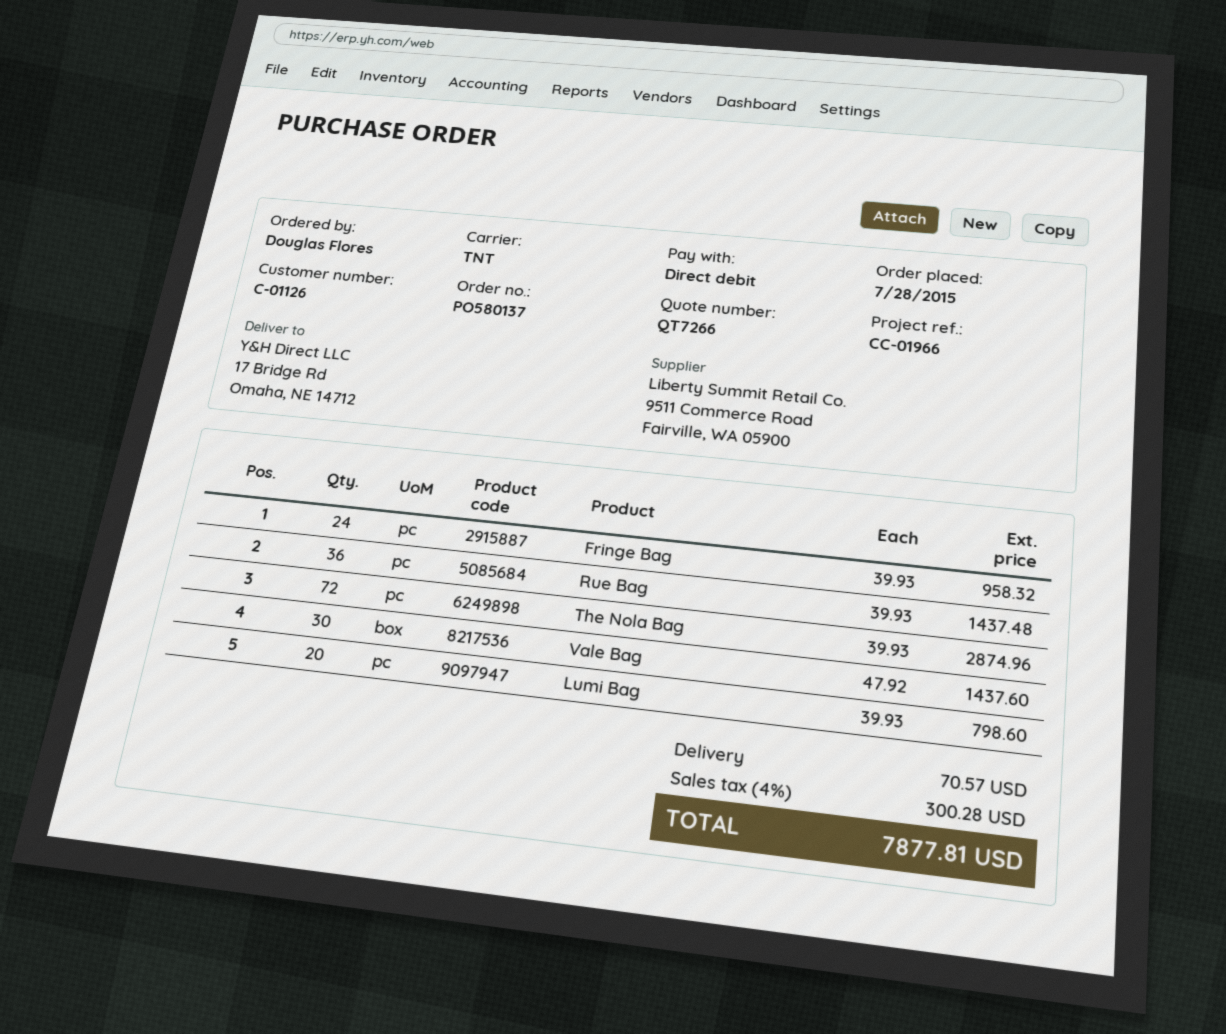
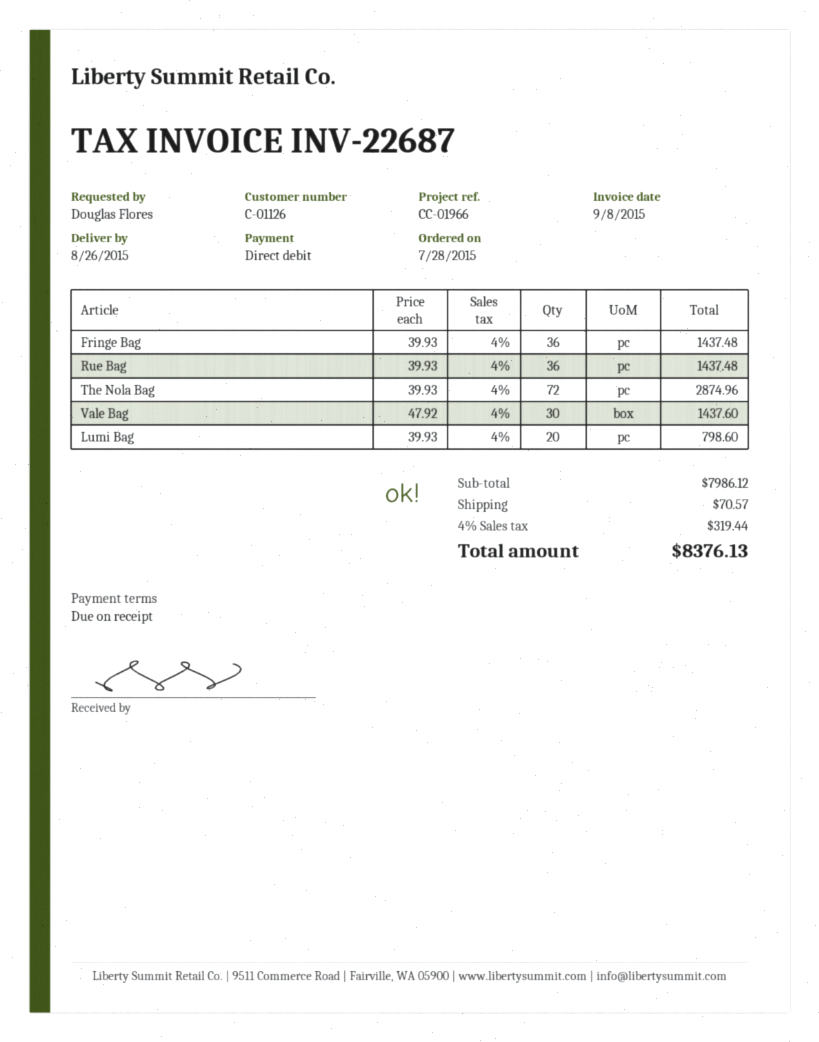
Fringe Bag: 24 x 39.93 = 958.32 -> 36 x 39.93 = 1437.48
tax: 4% = 300.28 -> 4% = 319.44
total: 7877.81 -> 8376.13

